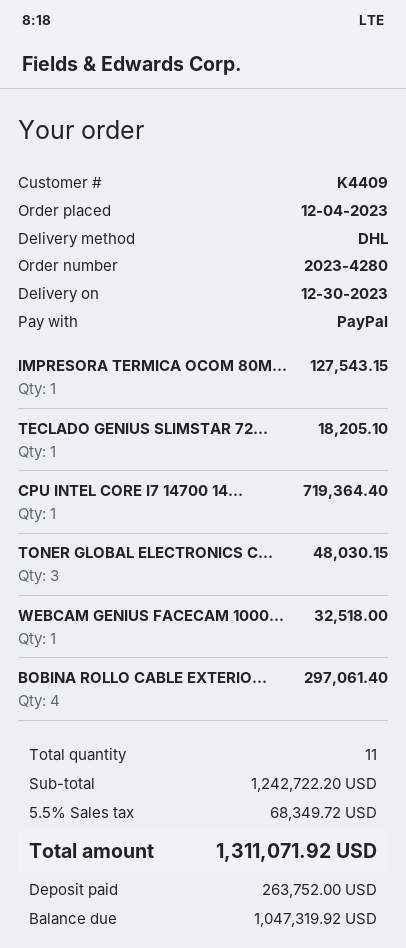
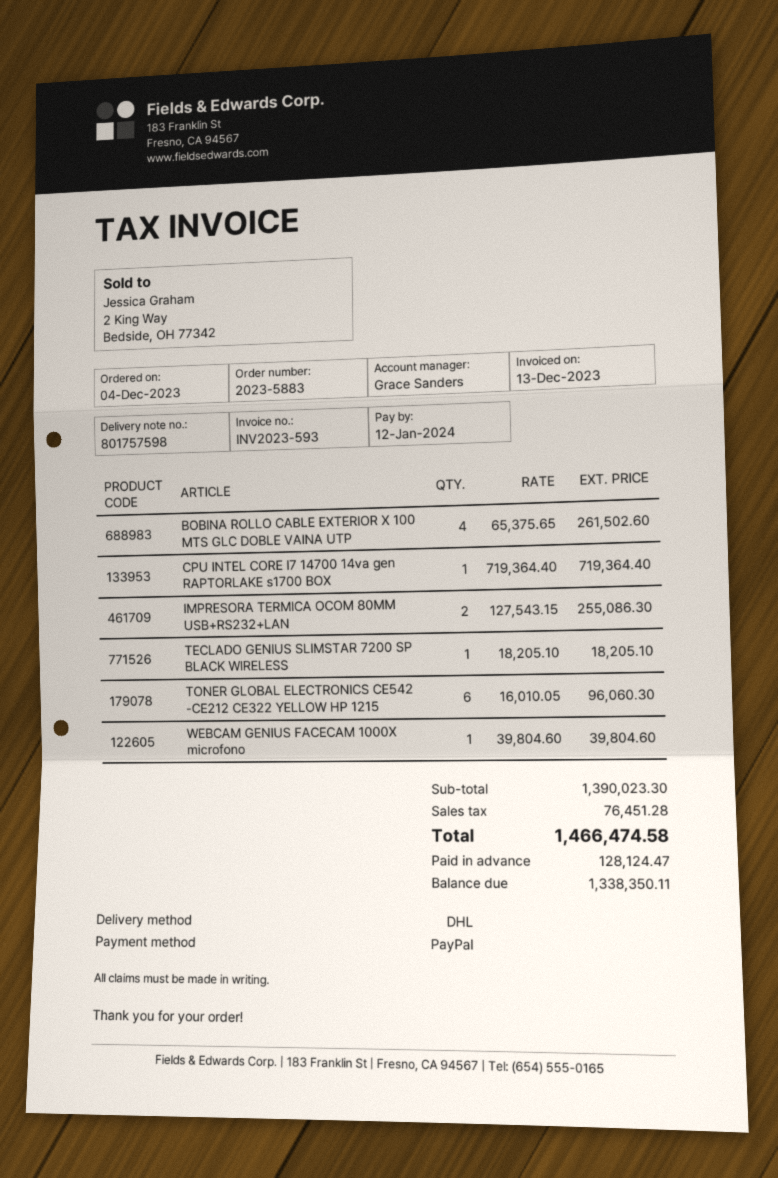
order number: 2023-4280 -> 2023-5883
IMPRESORA TERMICA OCOM 80M...: 1 for 127543.15 -> 2 for 255086.30
TONER GLOBAL ELECTRONICS C...: 3 for 48030.15 -> 6 for 96060.30
WEBCAM GENIUS FACECAM 1000...: 1 for 32518.00 -> 1 for 39804.60
BOBINA ROLLO CABLE EXTERIO...: 4 for 297061.40 -> 4 for 261502.60
subtotal: 1242722.20 -> 1390023.30
tax: 68349.72 -> 76451.28
total: 1311071.92 -> 1466474.58
deposit: 263752.00 -> 128124.47
balance: 1047319.92 -> 1338350.11

